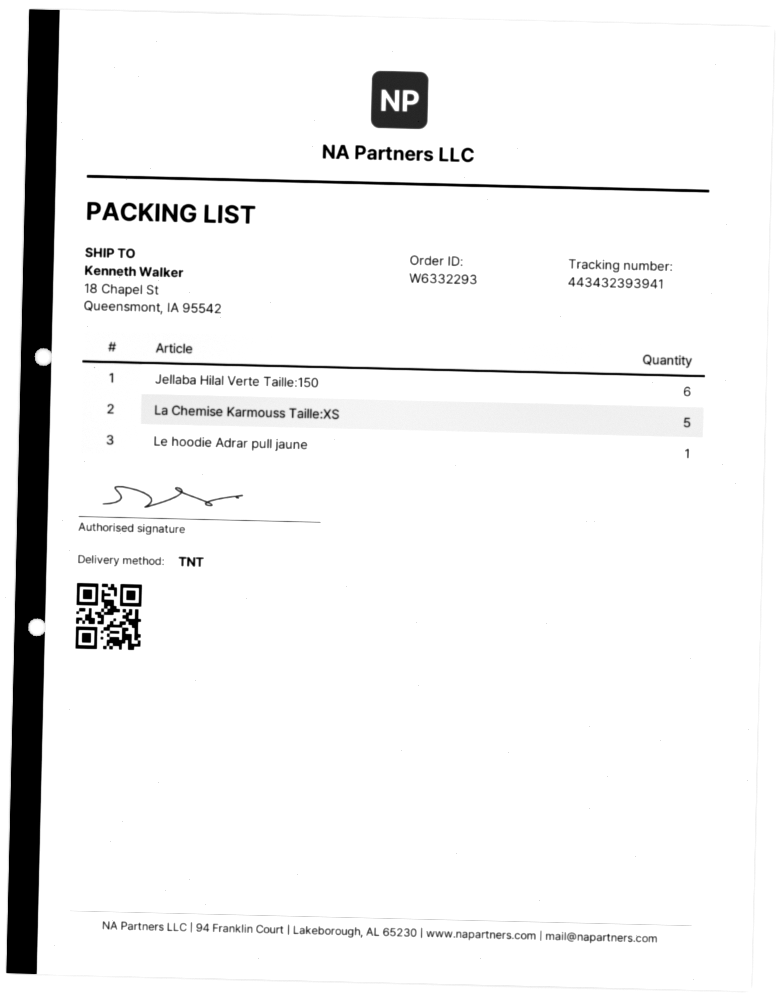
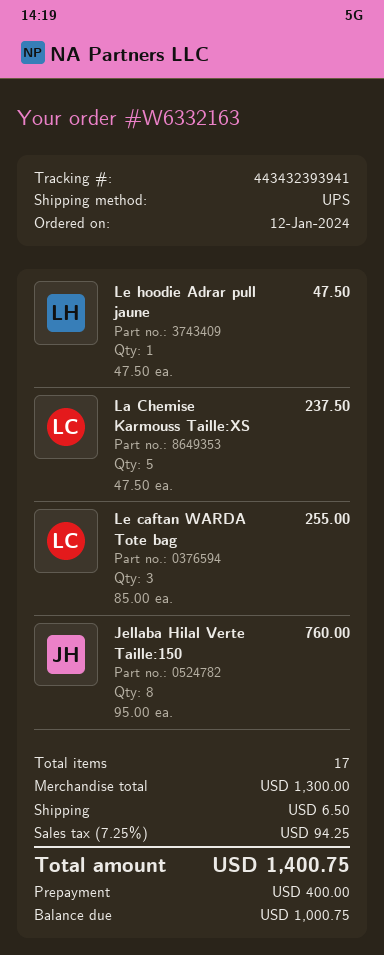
order number: W6332293 -> W6332163
shipping method: TNT -> UPS
Jellaba Hilal Verte Taille:150: 6 -> 8
Le caftan WARDA Tote bag: none -> 3

